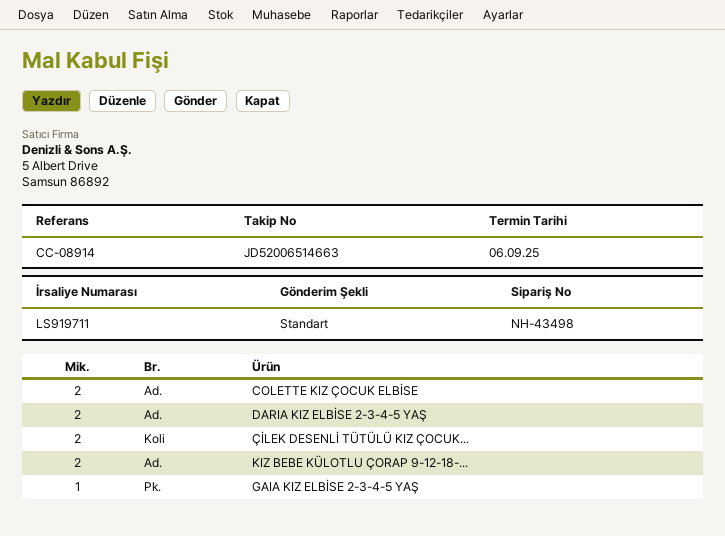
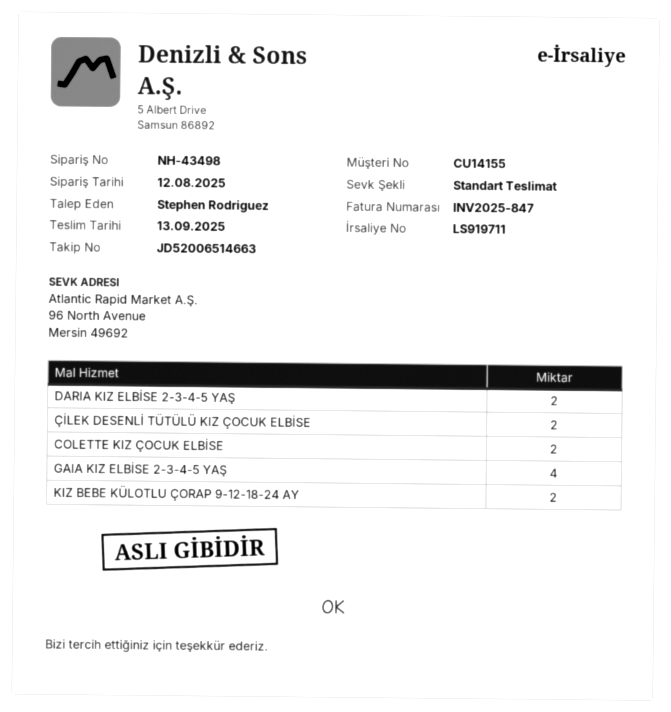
delivery date: 2025-09-06 -> 2025-09-13
GAIA KIZ ELBİSE 2-3-4-5 YAŞ: 1 -> 4

